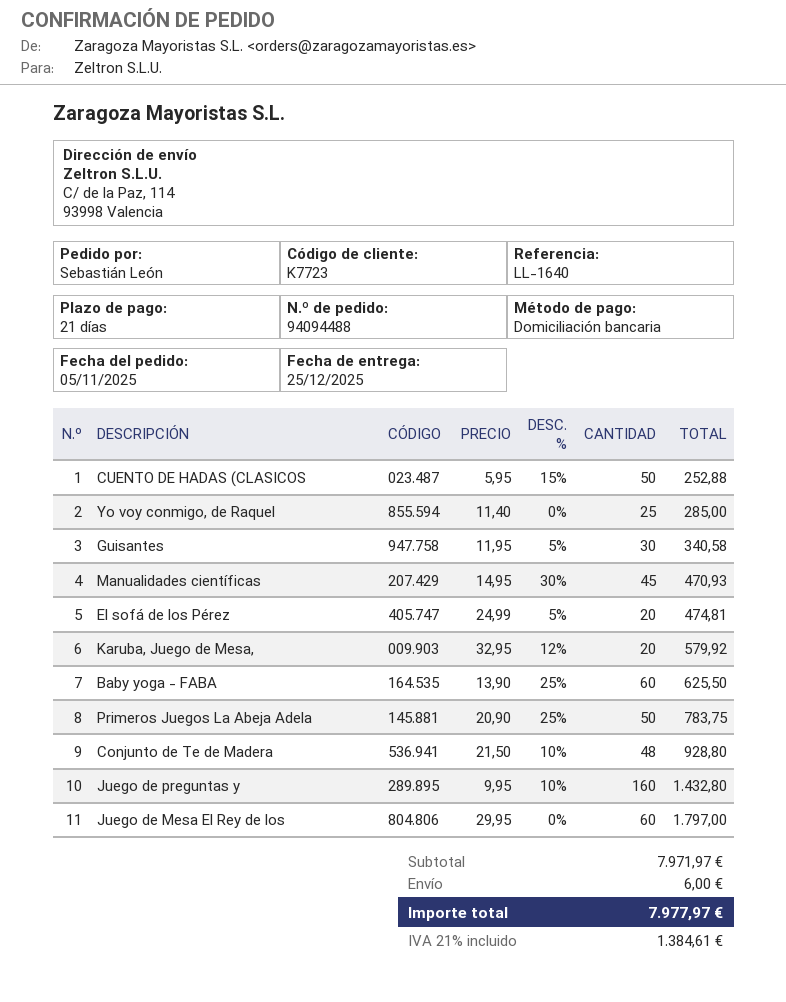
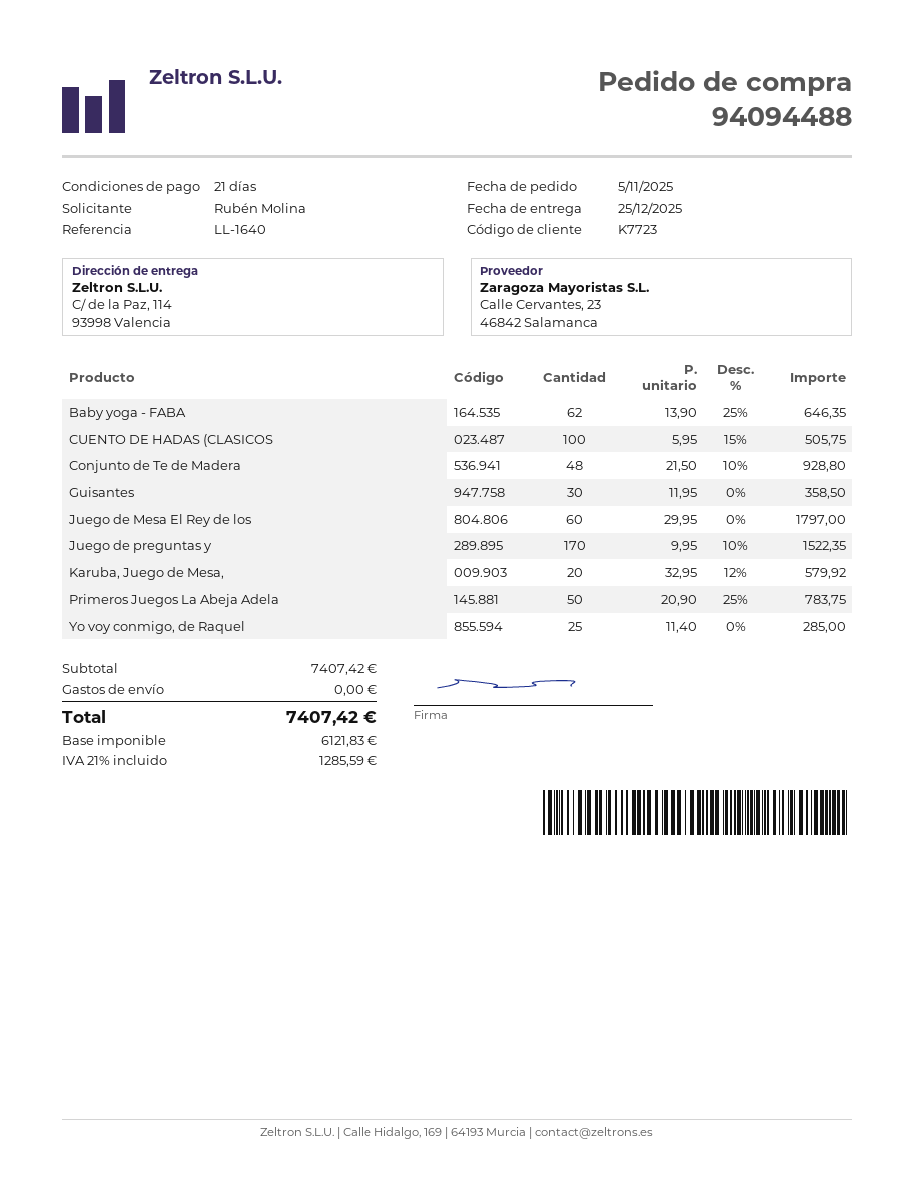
ordered by: Sebastián León -> Rubén Molina
CUENTO DE HADAS (CLASICOS: 50 x 5.95 - 15% = 252.88 -> 100 x 5.95 - 15% = 505.75
Guisantes: 30 x 11.95 - 5% = 340.58 -> 30 x 11.95 = 358.50
Manualidades científicas: 45 x 14.95 - 30% = 470.93 -> none
El sofá de los Pérez: 20 x 24.99 - 5% = 474.81 -> none
Baby yoga - FABA: 60 x 13.90 - 25% = 625.50 -> 62 x 13.90 - 25% = 646.35
Juego de preguntas y: 160 x 9.95 - 10% = 1432.80 -> 170 x 9.95 - 10% = 1522.35
subtotal: 7971.97 -> 7407.42
shipping: 6.00 -> 0.00
tax: 21% = 1384.61 -> 21% = 1285.59
total: 7977.97 -> 7407.42

